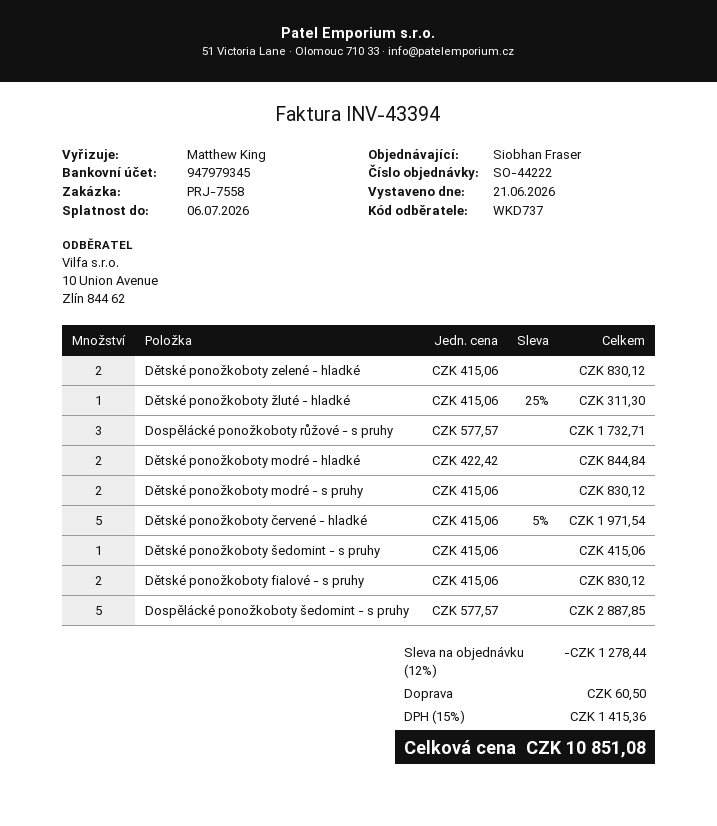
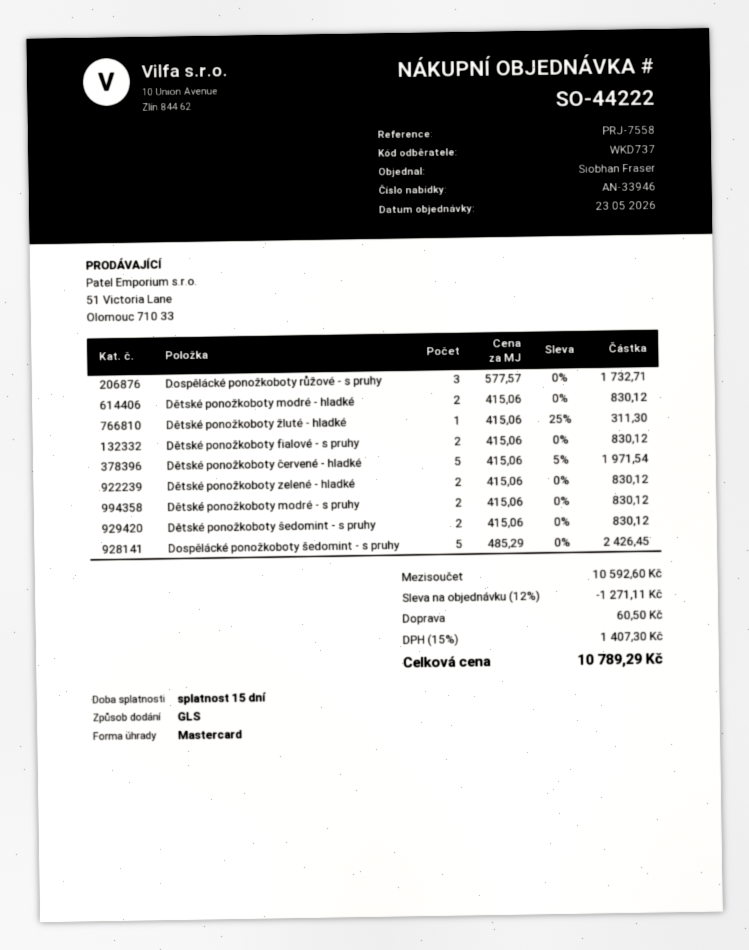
Dětské ponožkoboty modré - hladké: 2 x 422.42 = 844.84 -> 2 x 415.06 = 830.12
Dětské ponožkoboty šedomint - s pruhy: 1 x 415.06 = 415.06 -> 2 x 415.06 = 830.12
Dospělácké ponožkoboty šedomint - s pruhy: 5 x 577.57 = 2887.85 -> 5 x 485.29 = 2426.45
discount: 12% = 1278.44 -> 12% = 1271.11
tax: 15% = 1415.36 -> 15% = 1407.30
total: 10851.08 -> 10789.29

